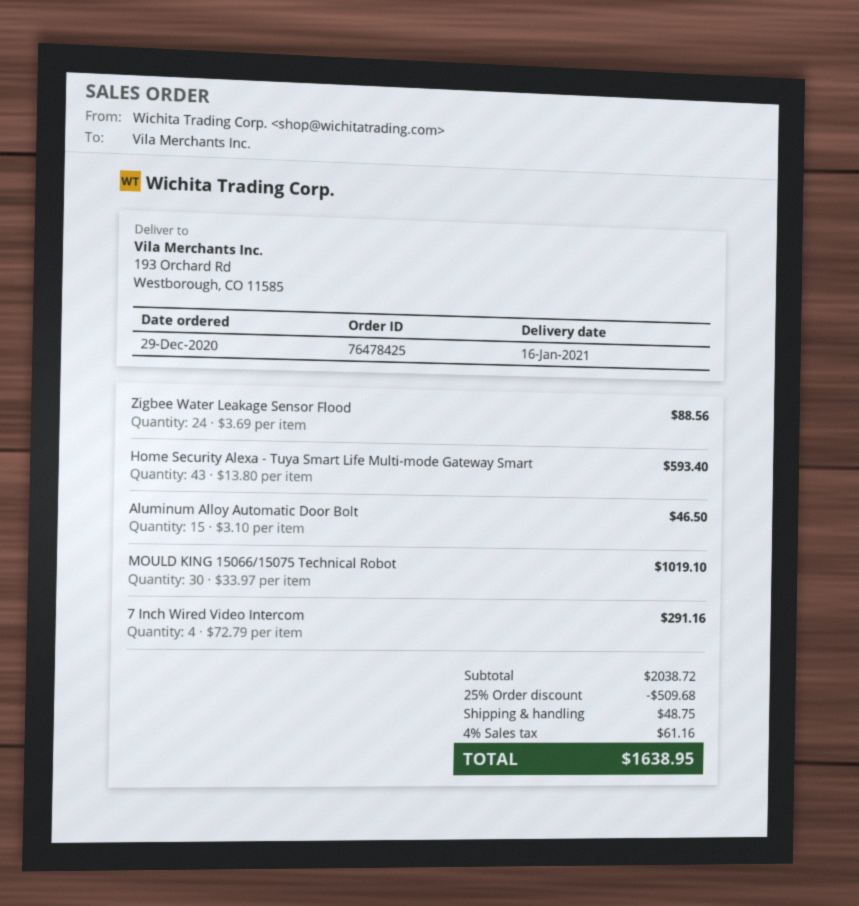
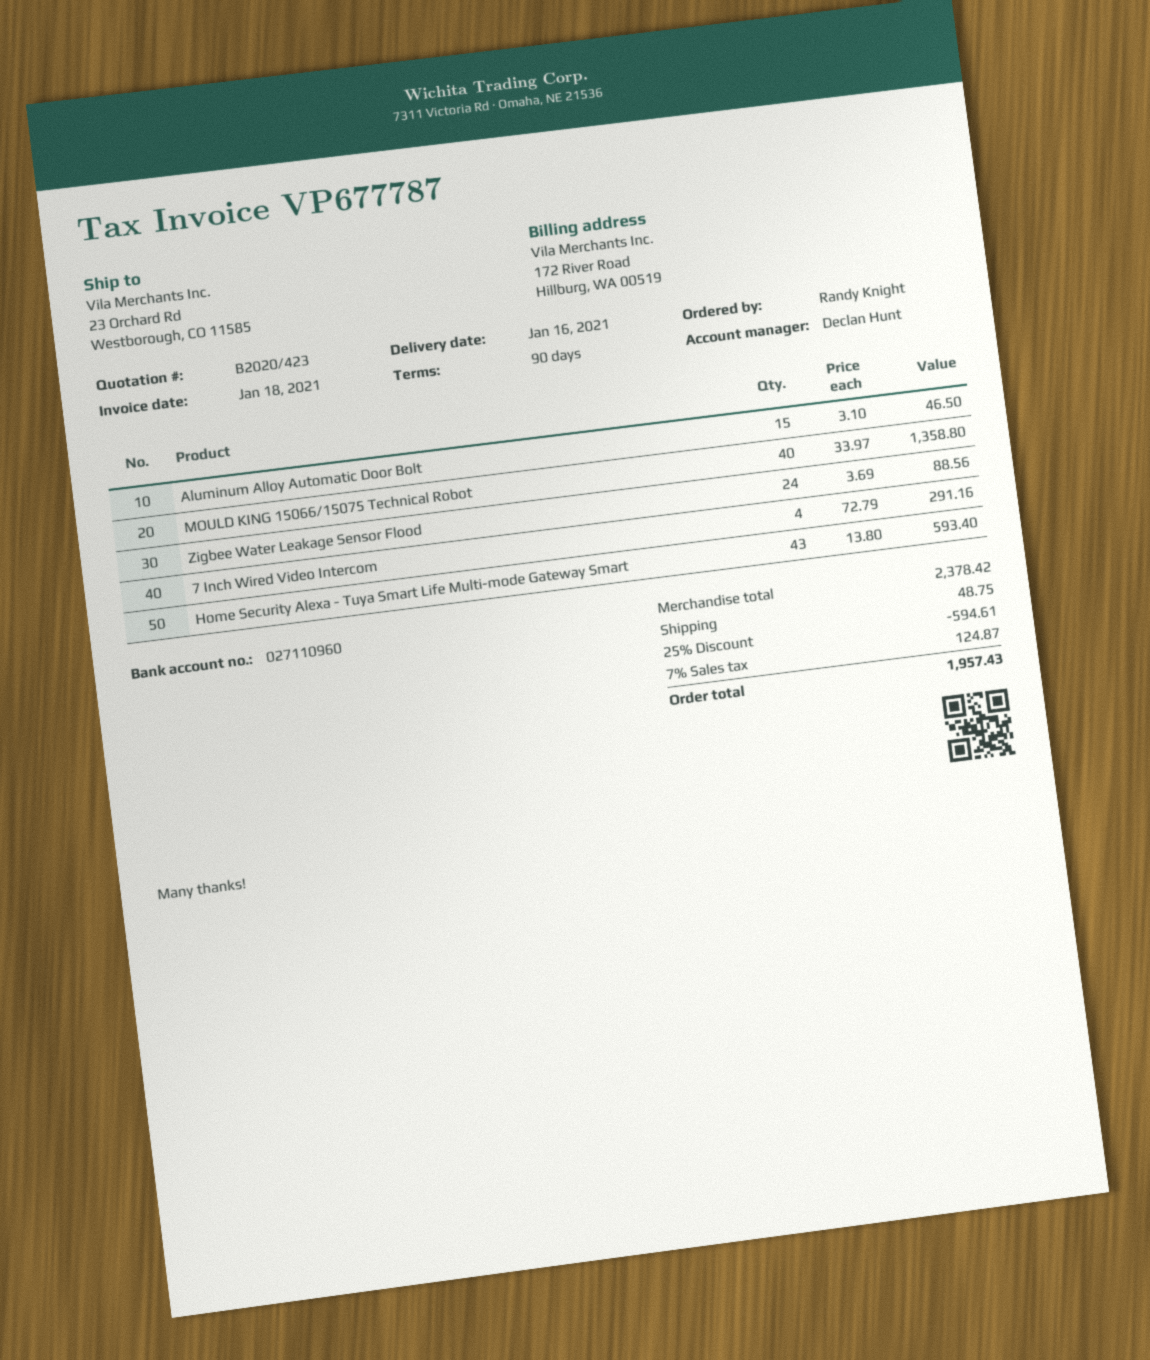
ship to: 193 Orchard Rd, Westborough, CO 11585 -> 23 Orchard Rd, Westborough, CO 11585
MOULD KING 15066/15075 Technical Robot: 30 x 33.97 = 1019.10 -> 40 x 33.97 = 1358.80
subtotal: 2038.72 -> 2378.42
discount: 25% = 509.68 -> 25% = 594.61
tax: 4% = 61.16 -> 7% = 124.87
total: 1638.95 -> 1957.43

